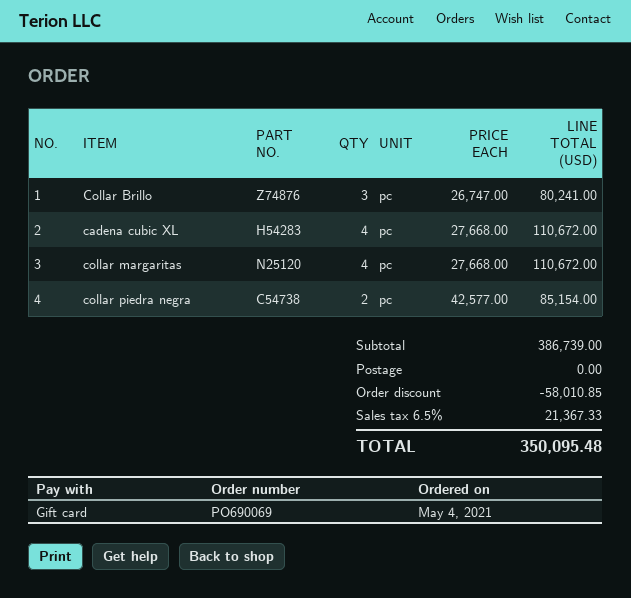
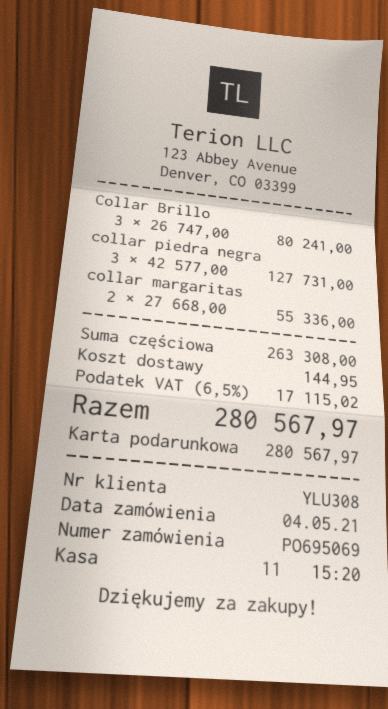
order number: PO690069 -> PO695069
cadena cubic XL: 4 x 27668.00 = 110672.00 -> none
collar margaritas: 4 x 27668.00 = 110672.00 -> 2 x 27668.00 = 55336.00
collar piedra negra: 2 x 42577.00 = 85154.00 -> 3 x 42577.00 = 127731.00
subtotal: 386739.00 -> 263308.00
discount: 58010.85 -> none
shipping: 0.00 -> 144.95
tax: 6.5% = 21367.33 -> 6.5% = 17115.02
total: 350095.48 -> 280567.97

